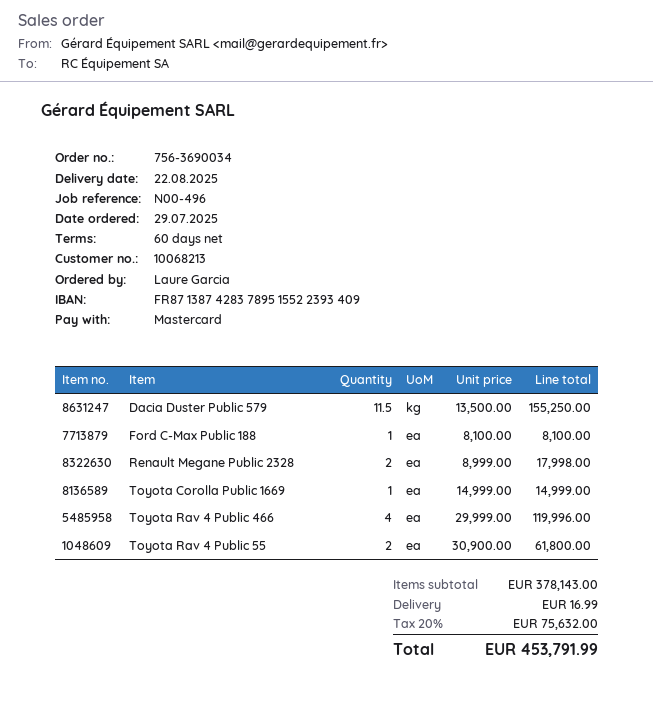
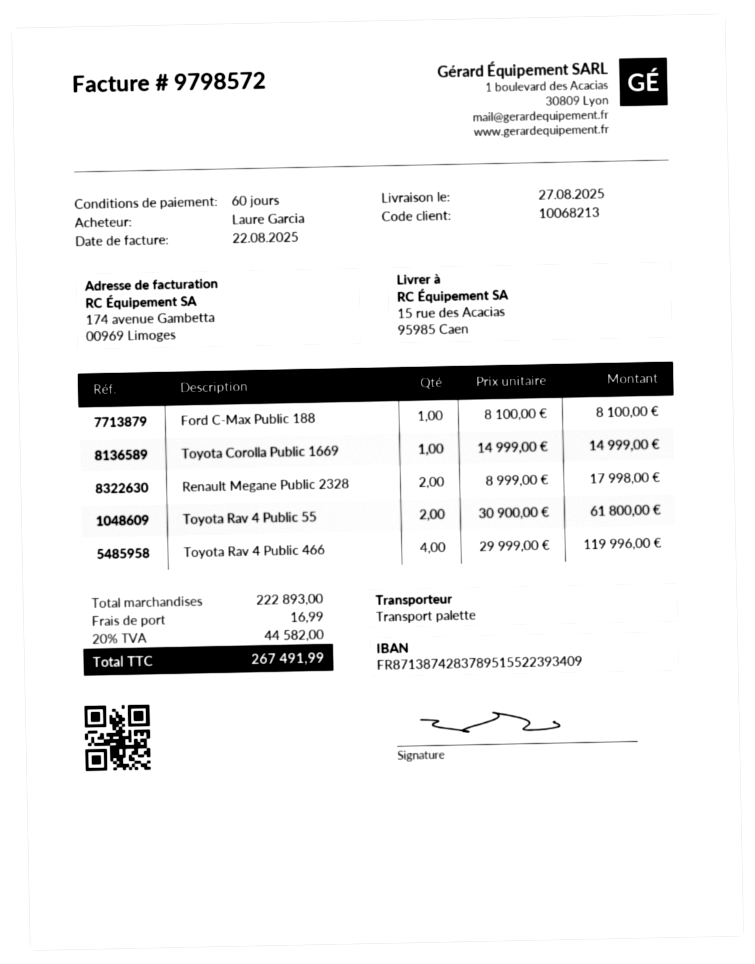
delivery date: 2025-08-22 -> 2025-08-27
Dacia Duster Public 579: 11.5 x 13500.00 = 155250.00 -> none
subtotal: 378143.00 -> 222893.00
tax: 20% = 75632.00 -> 20% = 44582.00
total: 453791.99 -> 267491.99

